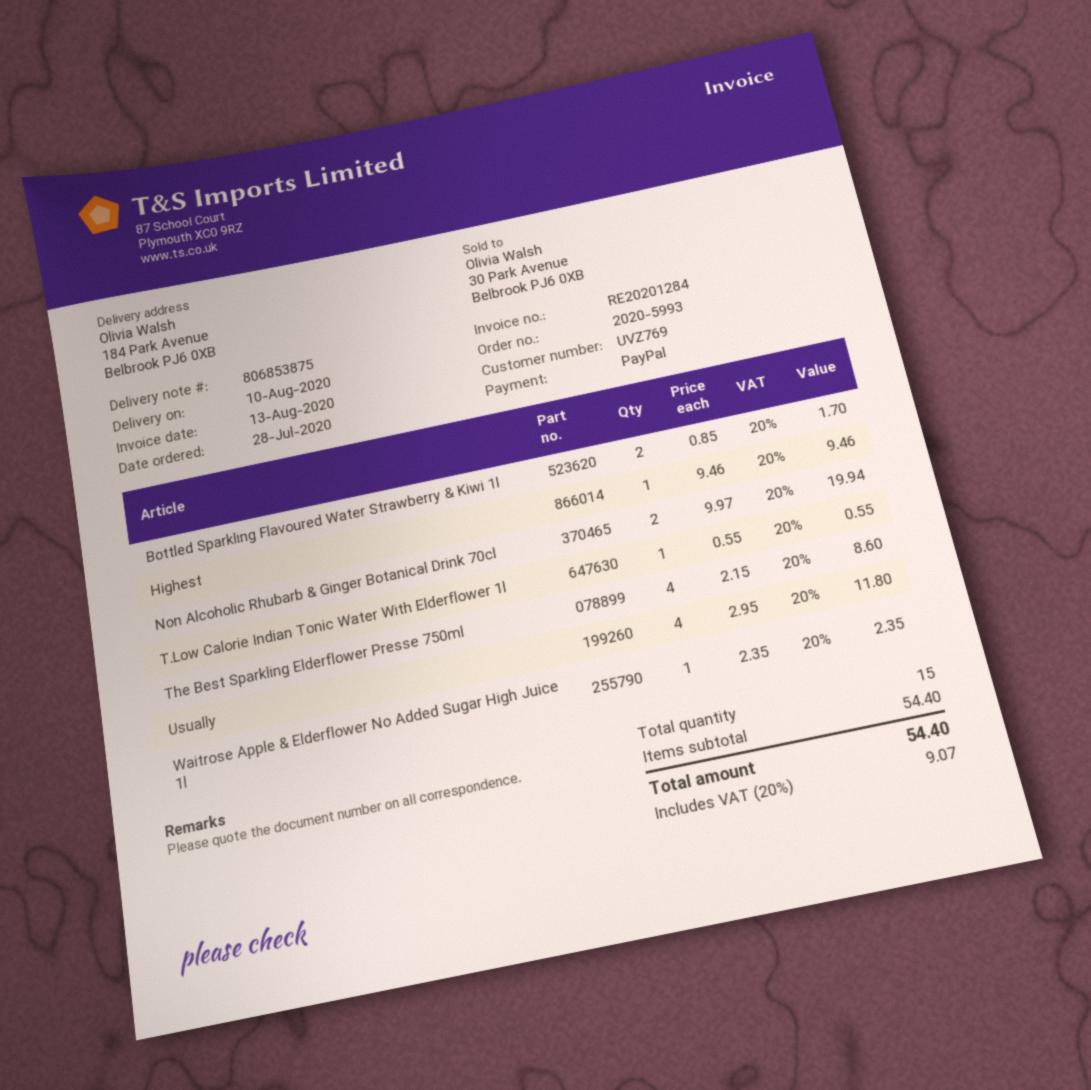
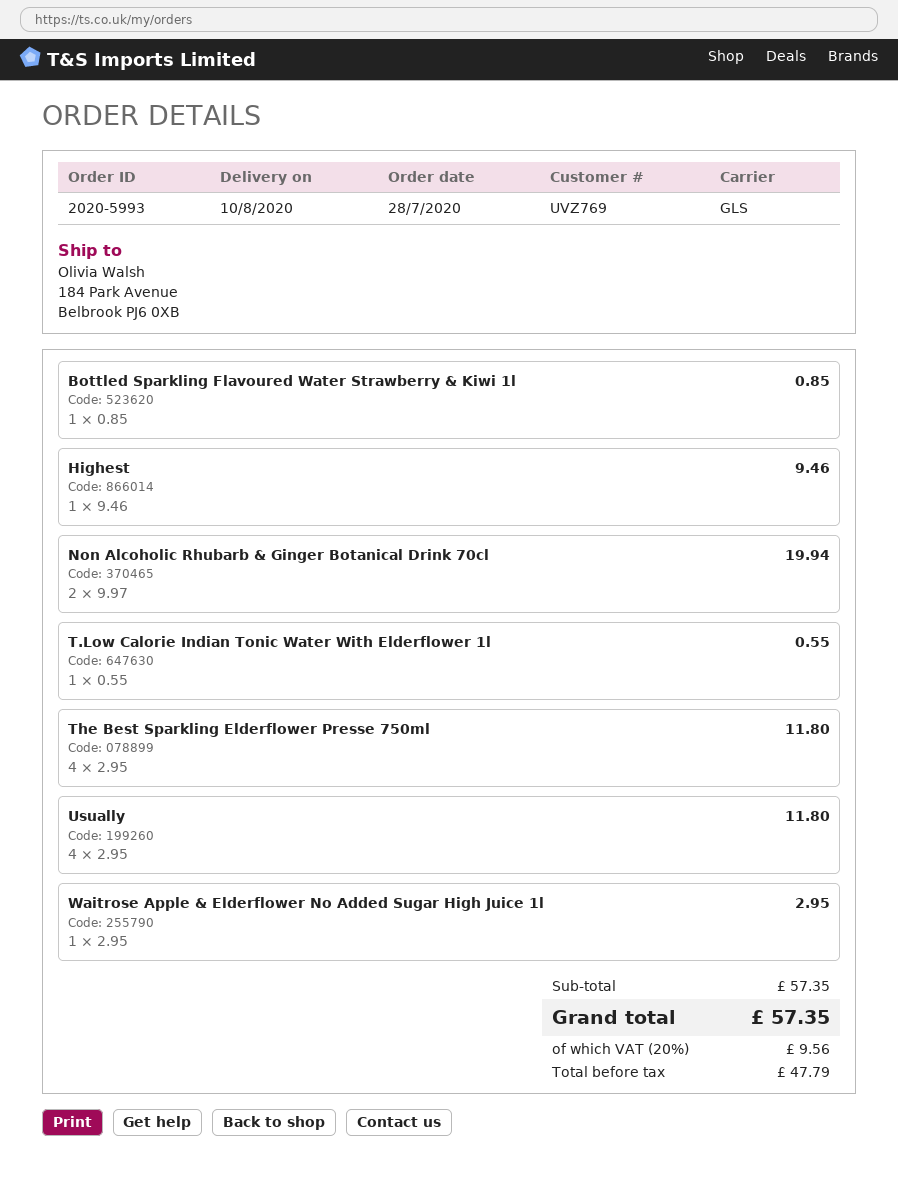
Bottled Sparkling Flavoured Water Strawberry & Kiwi 1l: 2 x 0.85 = 1.70 -> 1 x 0.85 = 0.85
The Best Sparkling Elderflower Presse 750ml: 4 x 2.15 = 8.60 -> 4 x 2.95 = 11.80
Waitrose Apple & Elderflower No Added Sugar High Juice 1l: 1 x 2.35 = 2.35 -> 1 x 2.95 = 2.95
subtotal: 54.40 -> 57.35
tax: 20% = 9.07 -> 20% = 9.56
total: 54.40 -> 57.35

